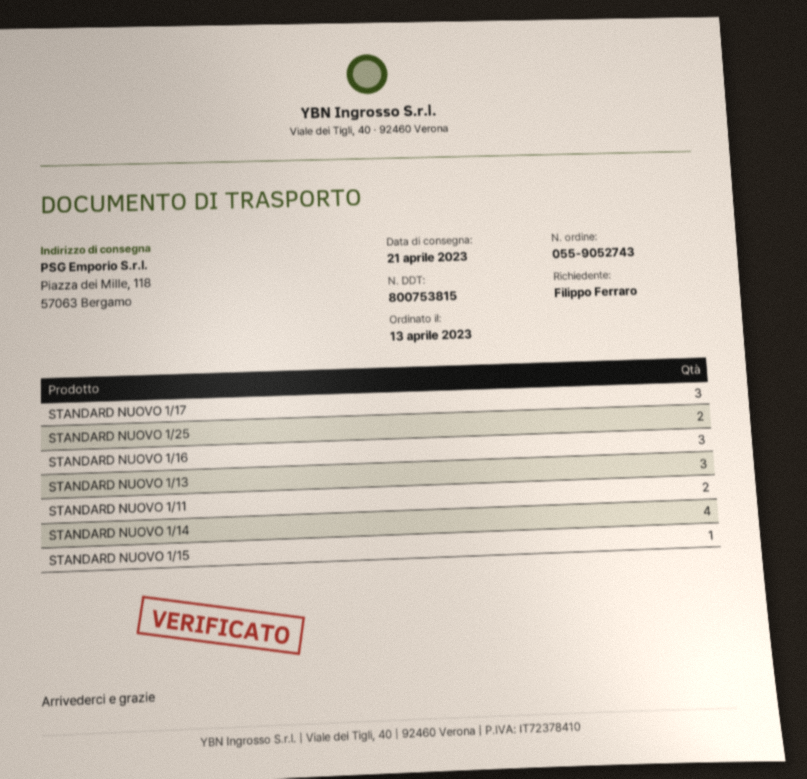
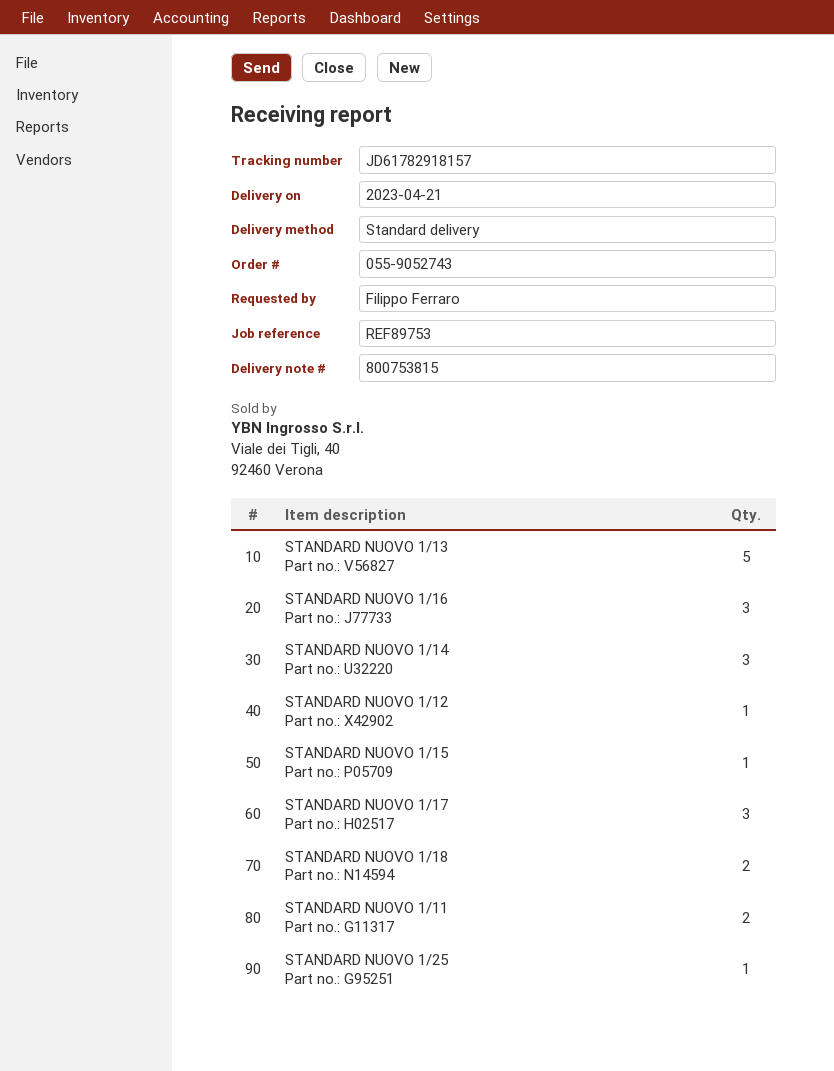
STANDARD NUOVO 1/25: 2 -> 1
STANDARD NUOVO 1/13: 3 -> 5
STANDARD NUOVO 1/14: 4 -> 3
STANDARD NUOVO 1/12: none -> 1
STANDARD NUOVO 1/18: none -> 2

